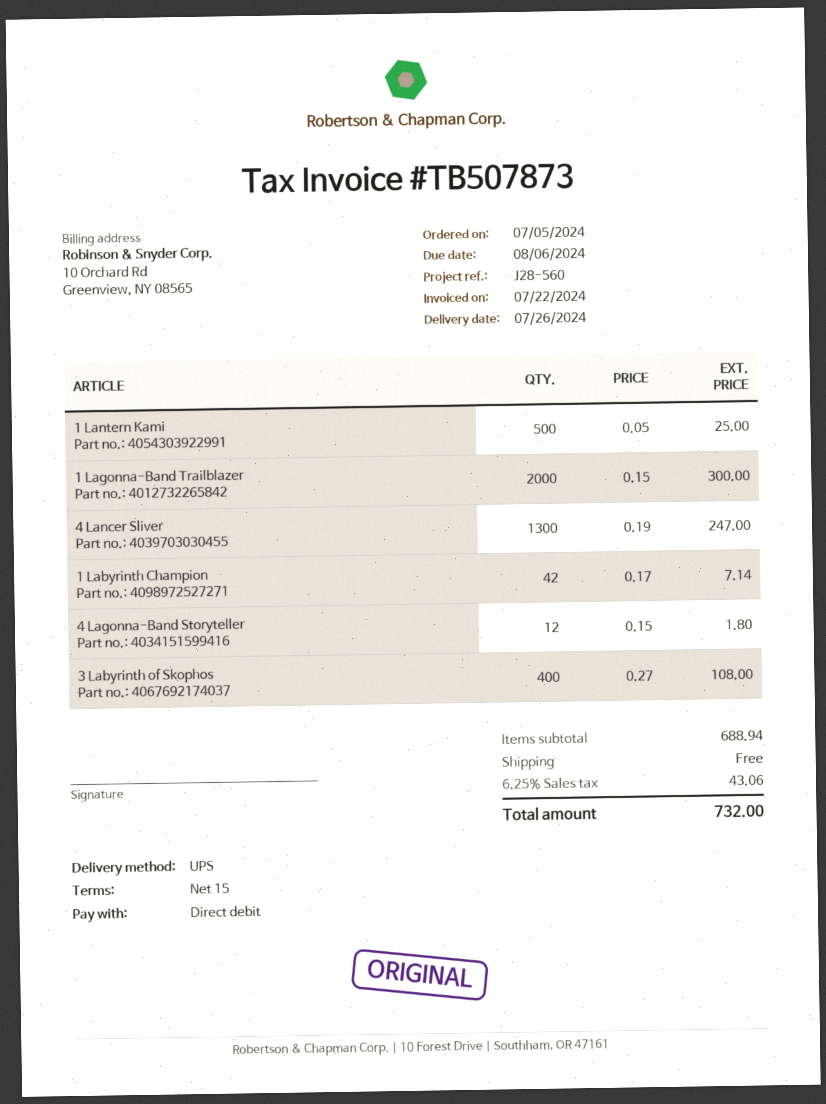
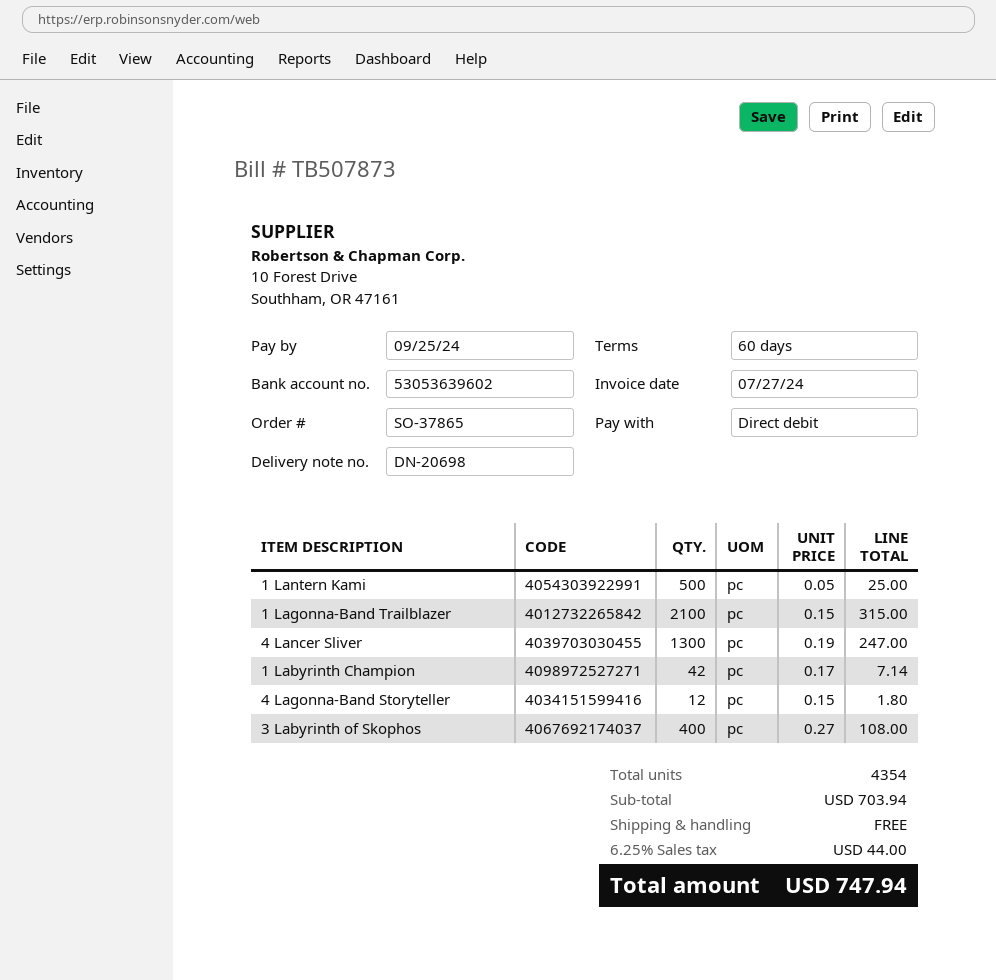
invoice date: 2024-07-22 -> 2024-07-27
payment terms: 15 days -> 60 days
due date: 2024-08-06 -> 2024-09-25
1 Lagonna-Band Trailblazer: 2000 x 0.15 = 300.00 -> 2100 x 0.15 = 315.00
subtotal: 688.94 -> 703.94
tax: 6.25% = 43.06 -> 6.25% = 44.00
total: 732.00 -> 747.94

